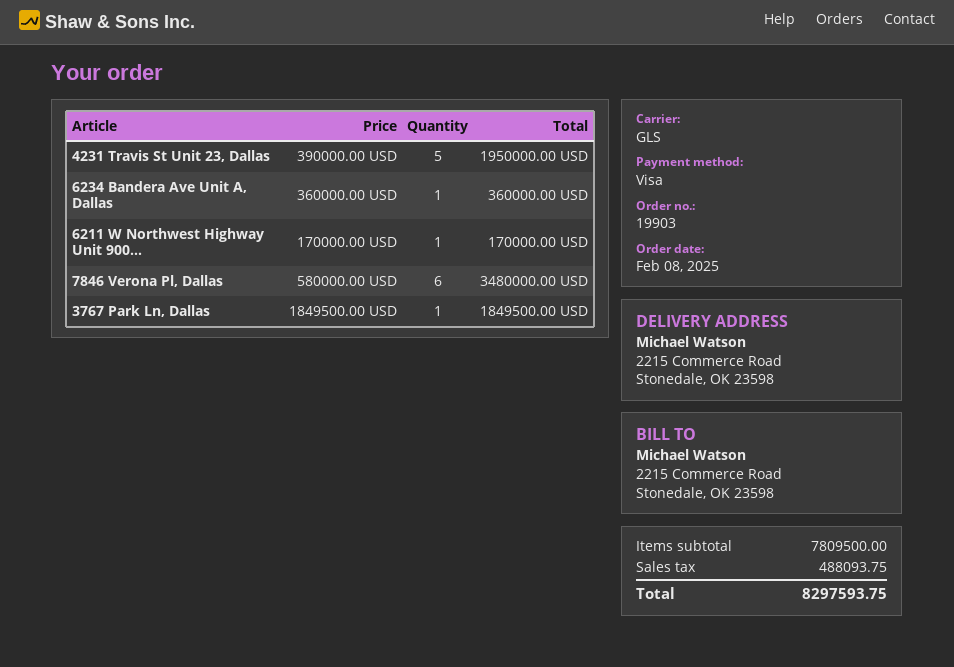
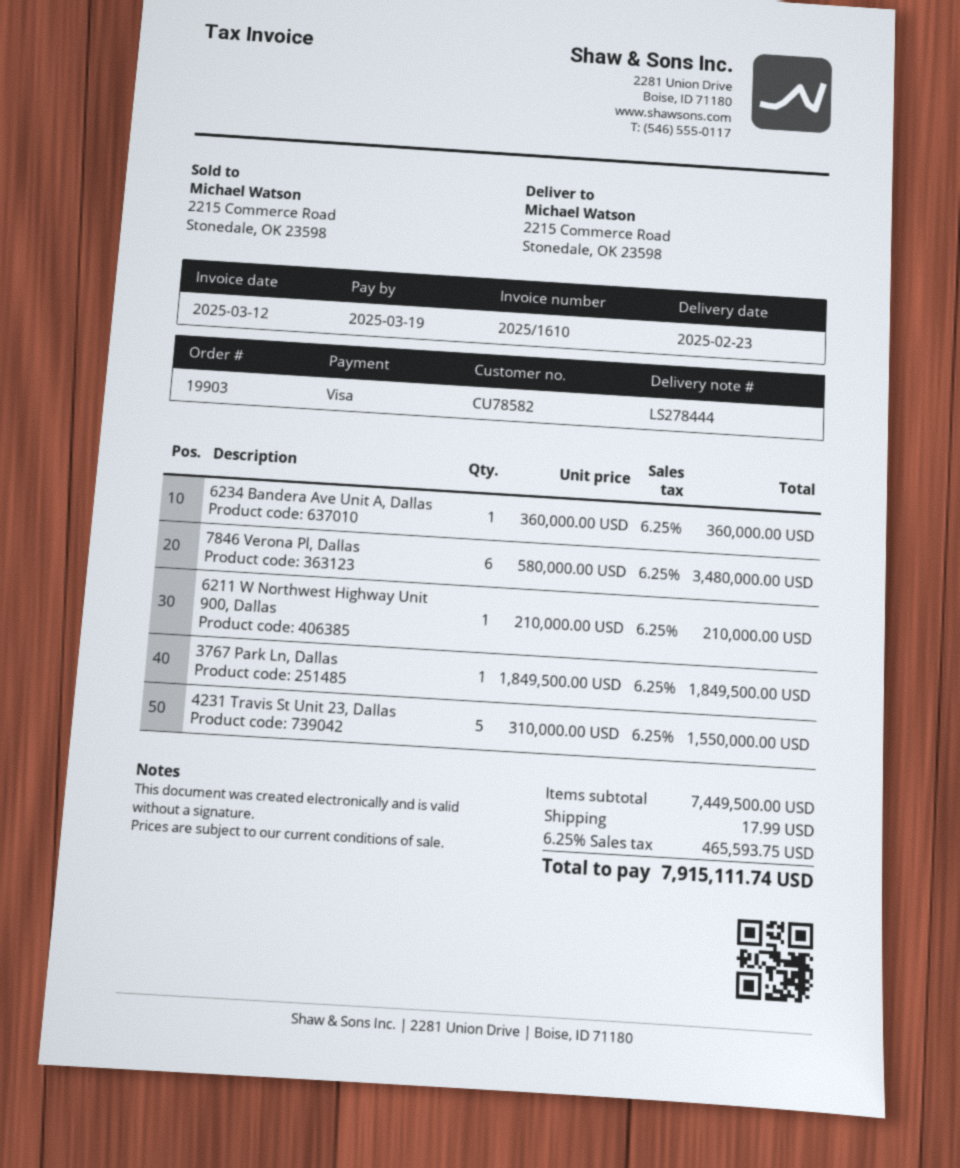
4231 Travis St Unit 23, Dallas: 5 x 390000.00 = 1950000.00 -> 5 x 310000.00 = 1550000.00
6211 W Northwest Highway Unit 900...: 1 x 170000.00 = 170000.00 -> 1 x 210000.00 = 210000.00
subtotal: 7809500.00 -> 7449500.00
shipping: none -> 17.99
tax: 488093.75 -> 465593.75
total: 8297593.75 -> 7915111.74

